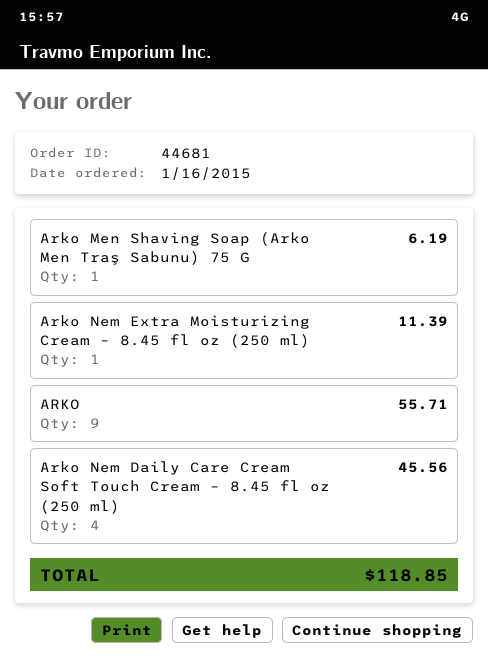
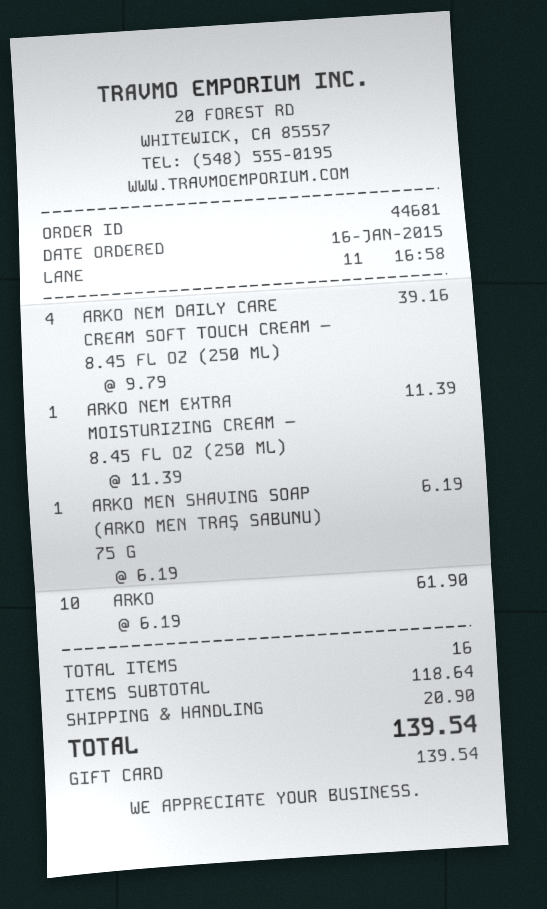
ARKO: 9 for 55.71 -> 10 for 61.90
Arko Nem Daily Care Cream Soft Touch Cream – 8.45 fl oz (250 ml): 4 for 45.56 -> 4 for 39.16
shipping: none -> 20.90
total: 118.85 -> 139.54

